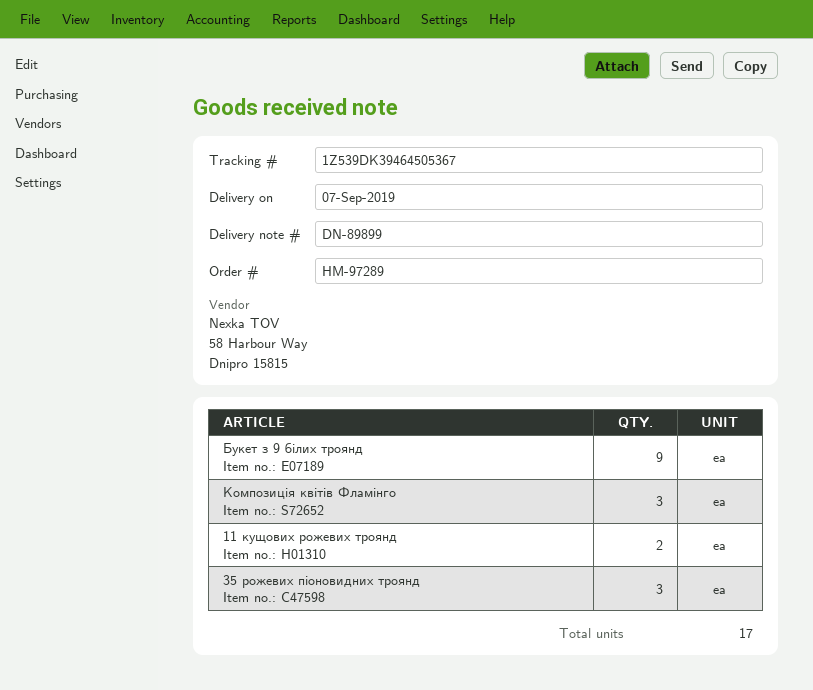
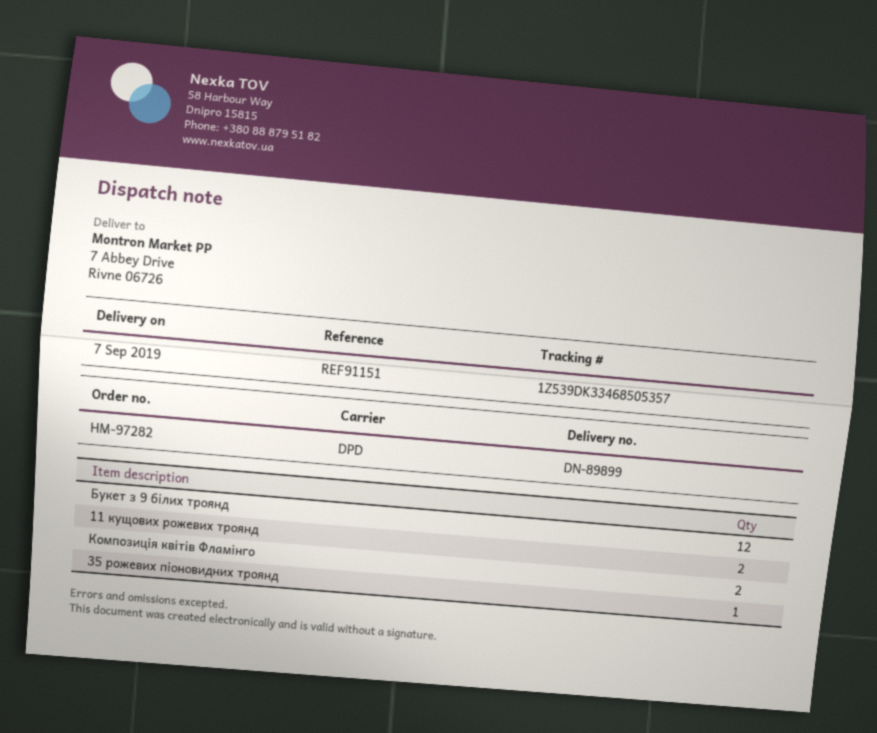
order number: HM-97289 -> HM-97282
tracking number: 1Z539DK39464505367 -> 1Z539DK33468505357
Букет з 9 білих троянд: 9 -> 12
Композиція квітів Фламінго: 3 -> 2
35 рожевих піоновидних троянд: 3 -> 1

